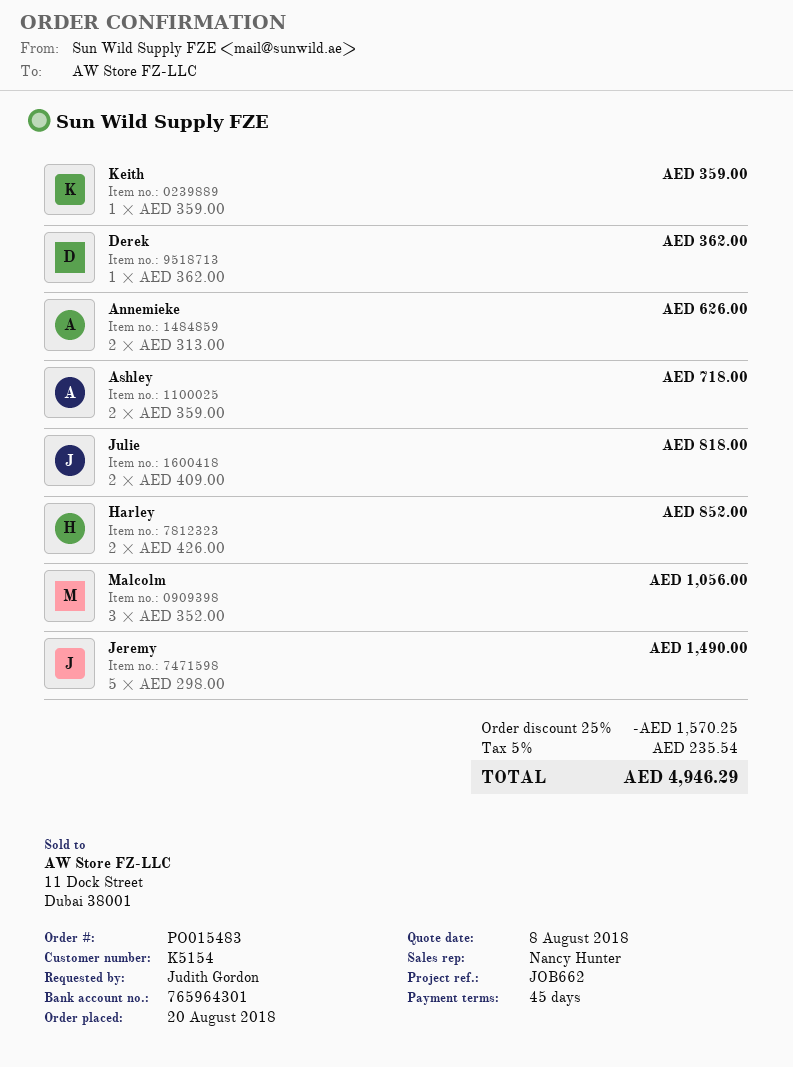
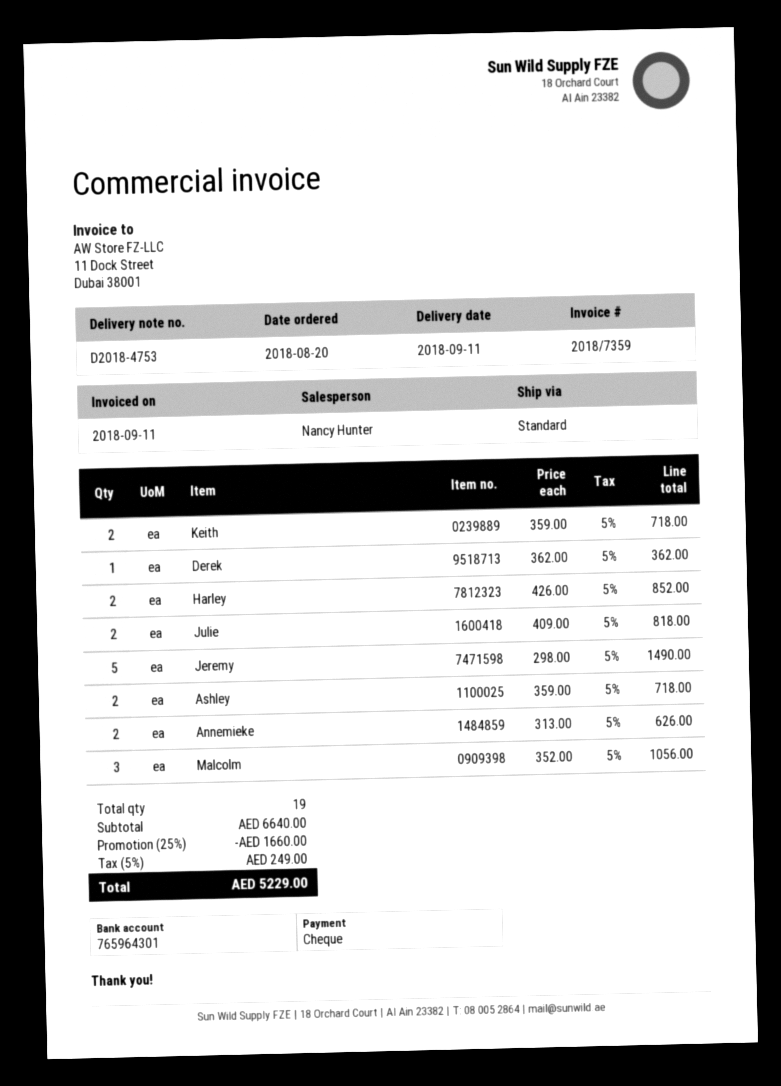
Keith: 1 x 359.00 = 359.00 -> 2 x 359.00 = 718.00
discount: 25% = 1570.25 -> 25% = 1660.00
tax: 5% = 235.54 -> 5% = 249.00
total: 4946.29 -> 5229.00

